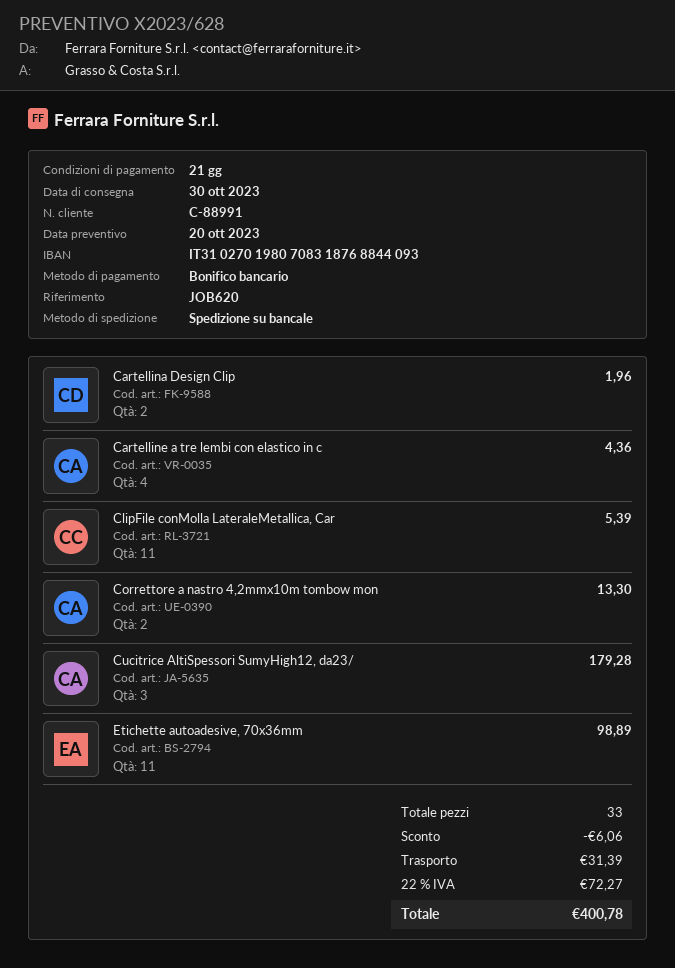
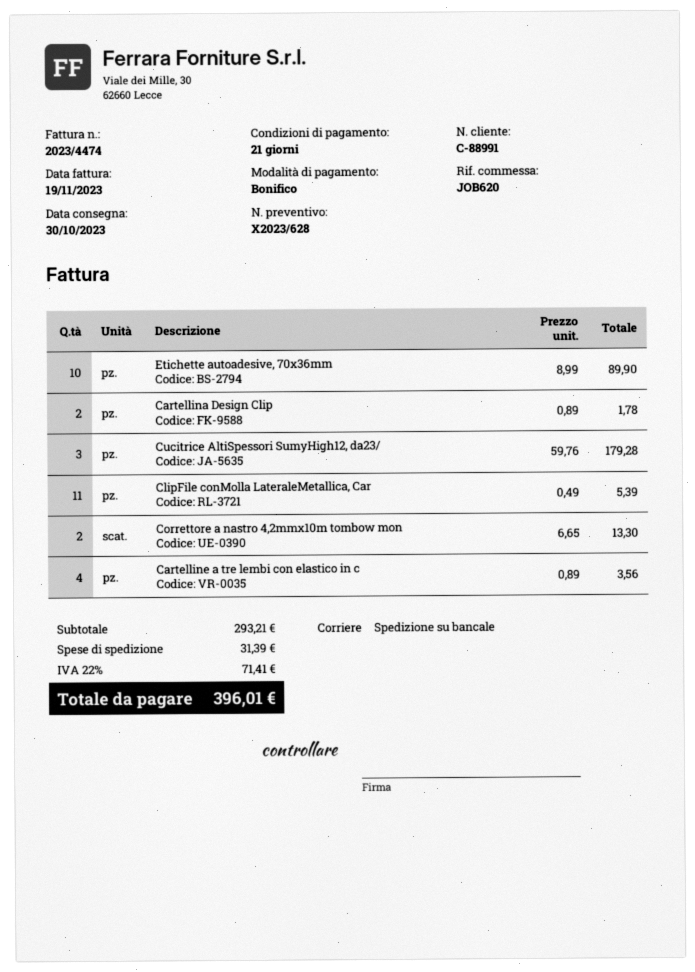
Cartellina Design Clip: 2 for 1.96 -> 2 for 1.78
Cartelline a tre lembi con elastico in c: 4 for 4.36 -> 4 for 3.56
Etichette autoadesive, 70x36mm: 11 for 98.89 -> 10 for 89.90
discount: 6.06 -> none
tax: 22% = 72.27 -> 22% = 71.41
total: 400.78 -> 396.01

